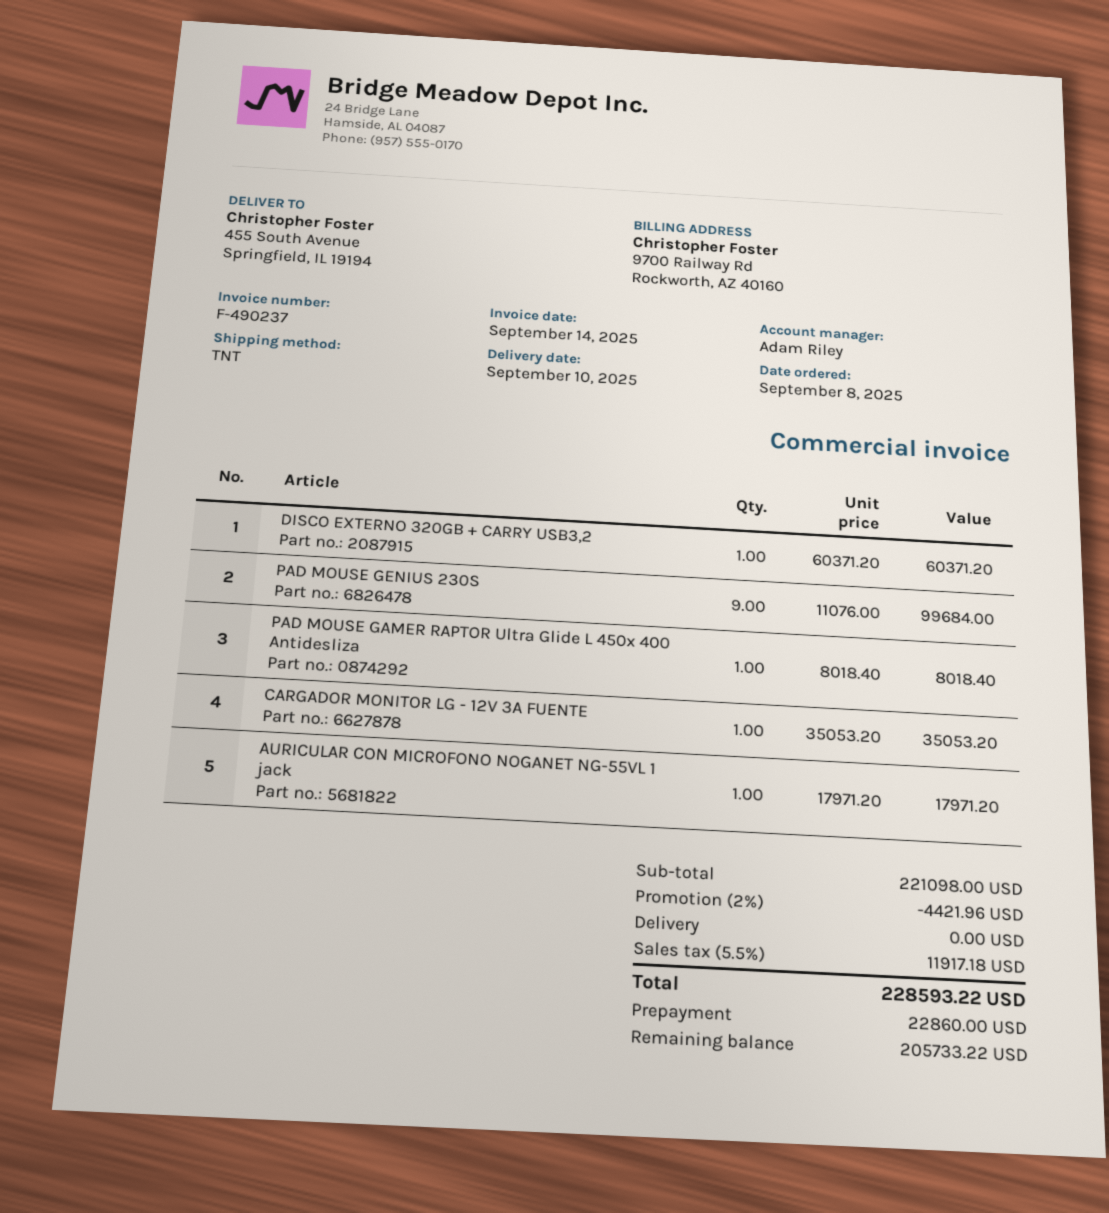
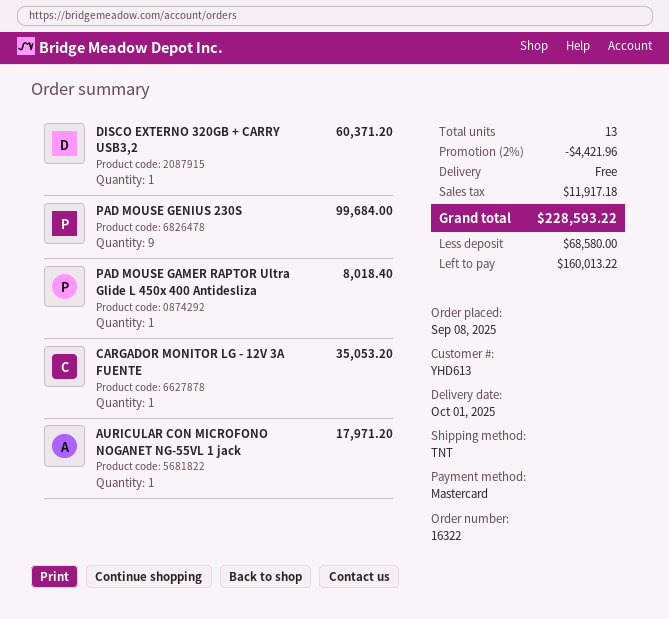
delivery date: 2025-09-10 -> 2025-10-01
deposit: 22860.00 -> 68580.00
balance: 205733.22 -> 160013.22

